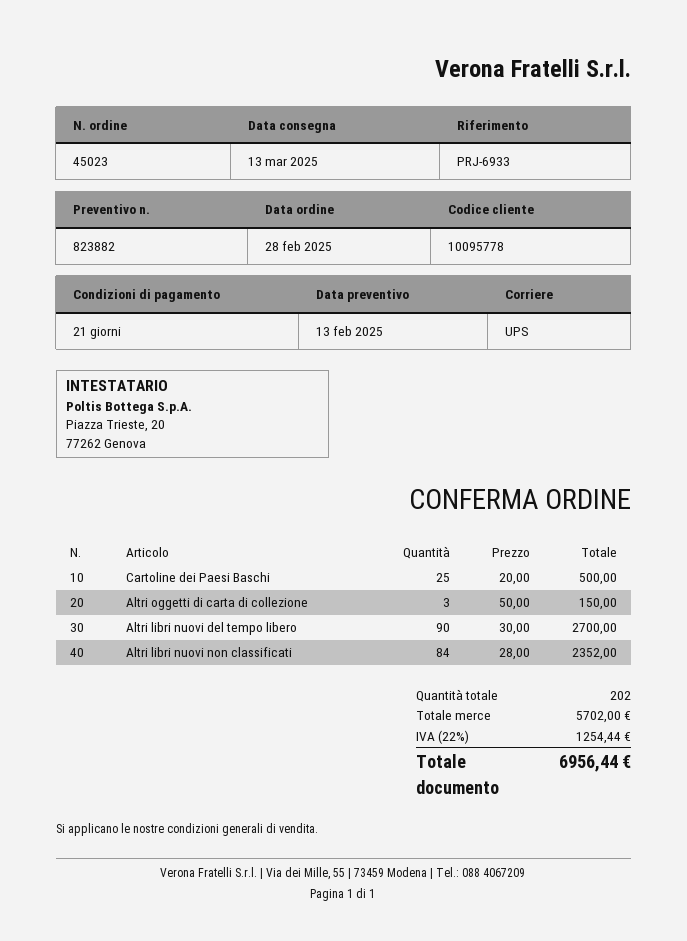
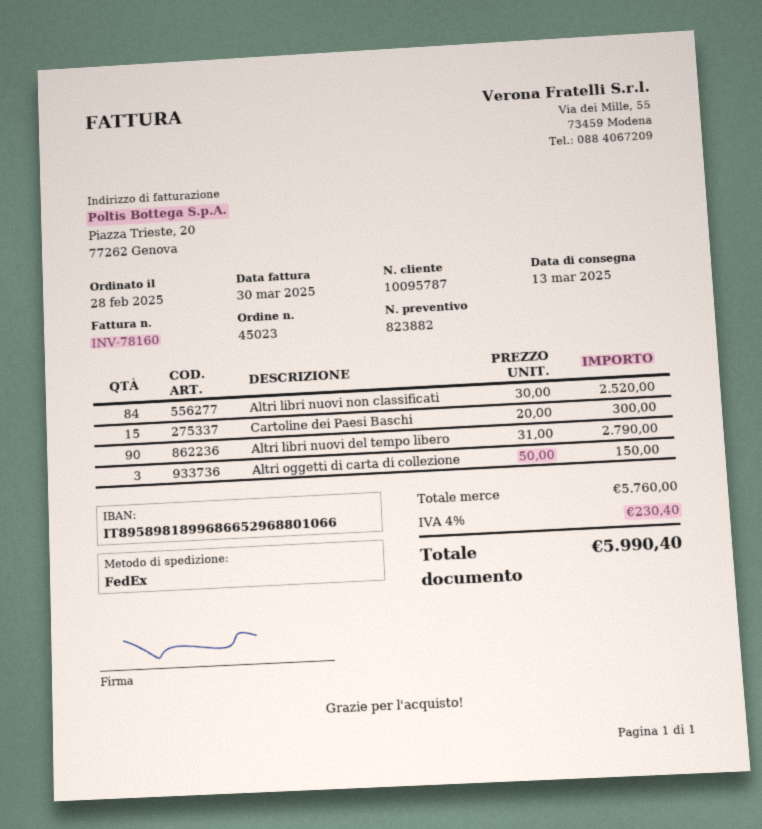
customer number: 10095778 -> 10095787
shipping method: UPS -> FedEx
Cartoline dei Paesi Baschi: 25 x 20.00 = 500.00 -> 15 x 20.00 = 300.00
Altri libri nuovi del tempo libero: 90 x 30.00 = 2700.00 -> 90 x 31.00 = 2790.00
Altri libri nuovi non classificati: 84 x 28.00 = 2352.00 -> 84 x 30.00 = 2520.00
subtotal: 5702.00 -> 5760.00
tax: 22% = 1254.44 -> 4% = 230.40
total: 6956.44 -> 5990.40

